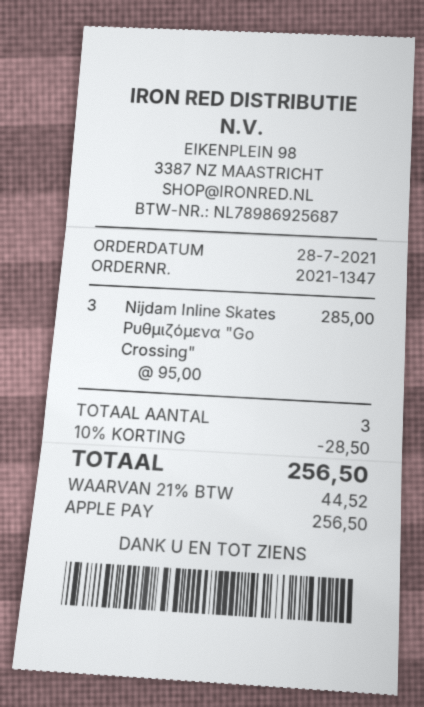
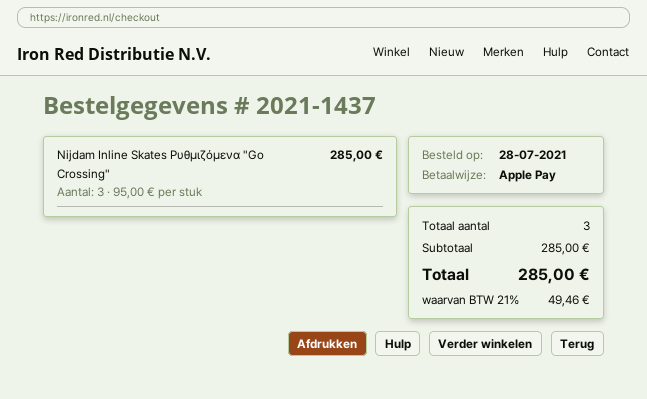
order number: 2021-1347 -> 2021-1437
discount: 10% = 28.50 -> none
tax: 21% = 44.52 -> 21% = 49.46
total: 256.50 -> 285.00

